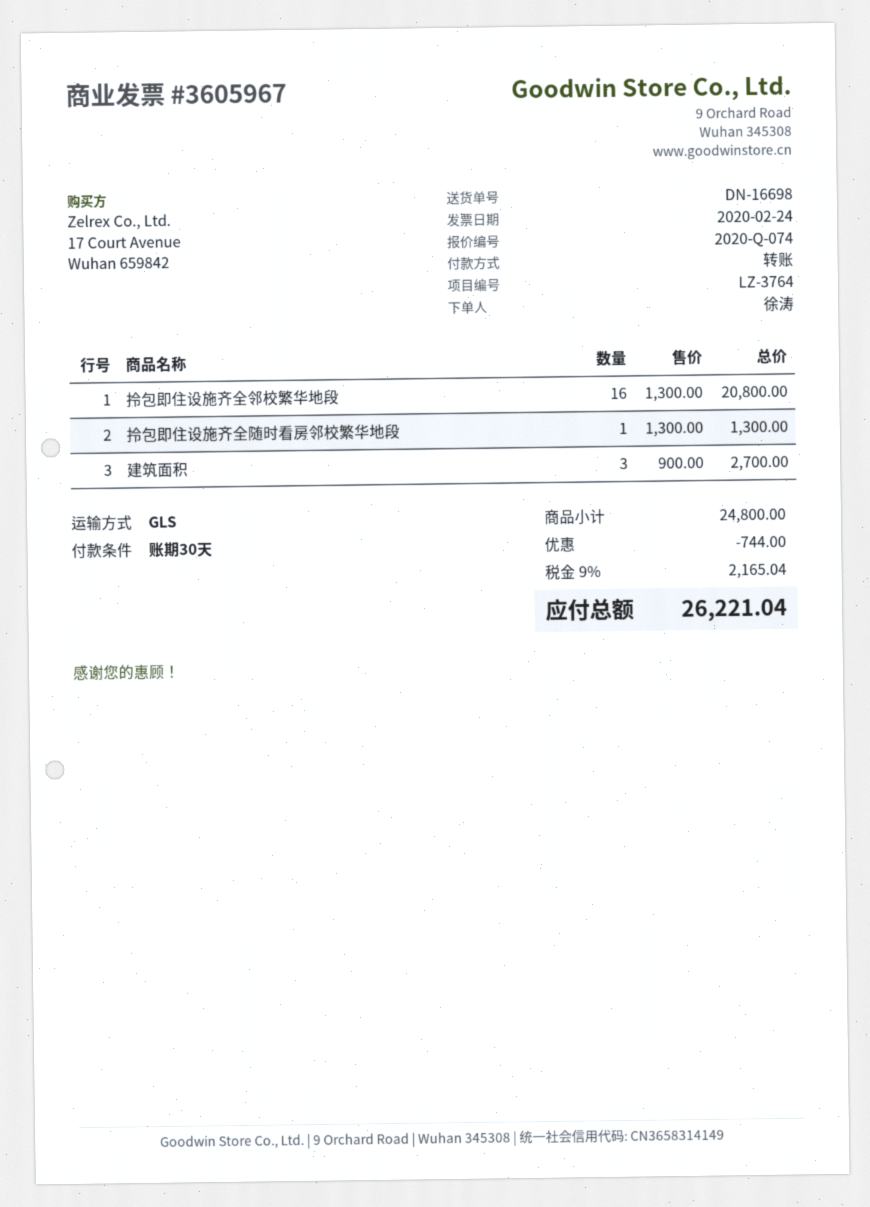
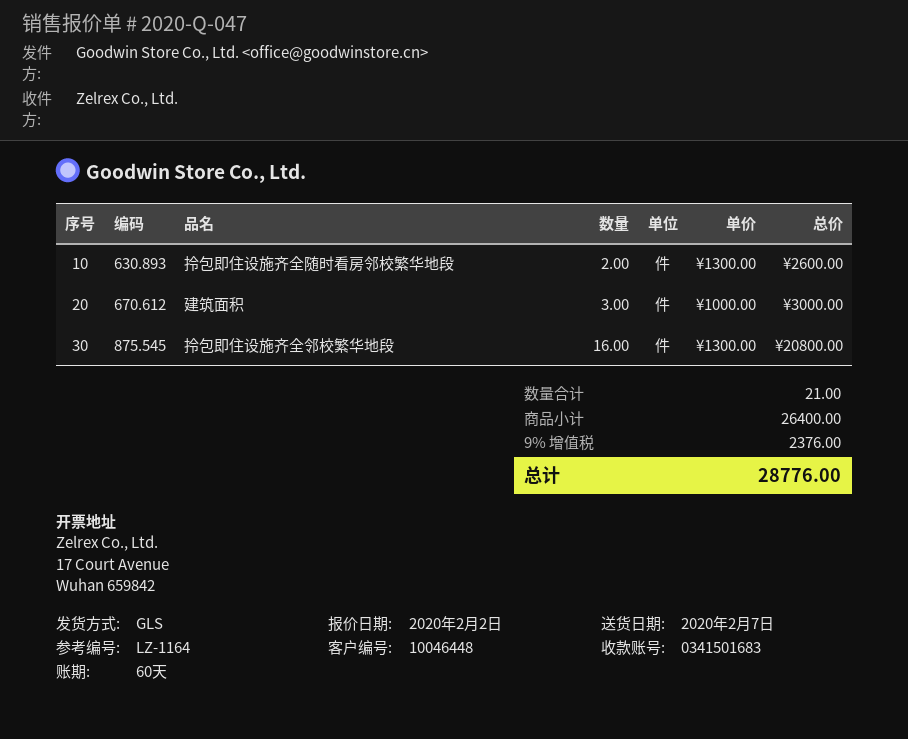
quote number: 2020-Q-074 -> 2020-Q-047
payment terms: 30 days -> 60 days
reference: LZ-3764 -> LZ-1164
拎包即住设施齐全随时看房邻校繁华地段: 1 x 1300.00 = 1300.00 -> 2 x 1300.00 = 2600.00
建筑面积: 3 x 900.00 = 2700.00 -> 3 x 1000.00 = 3000.00
subtotal: 24800.00 -> 26400.00
discount: 744.00 -> none
tax: 9% = 2165.04 -> 9% = 2376.00
total: 26221.04 -> 28776.00

